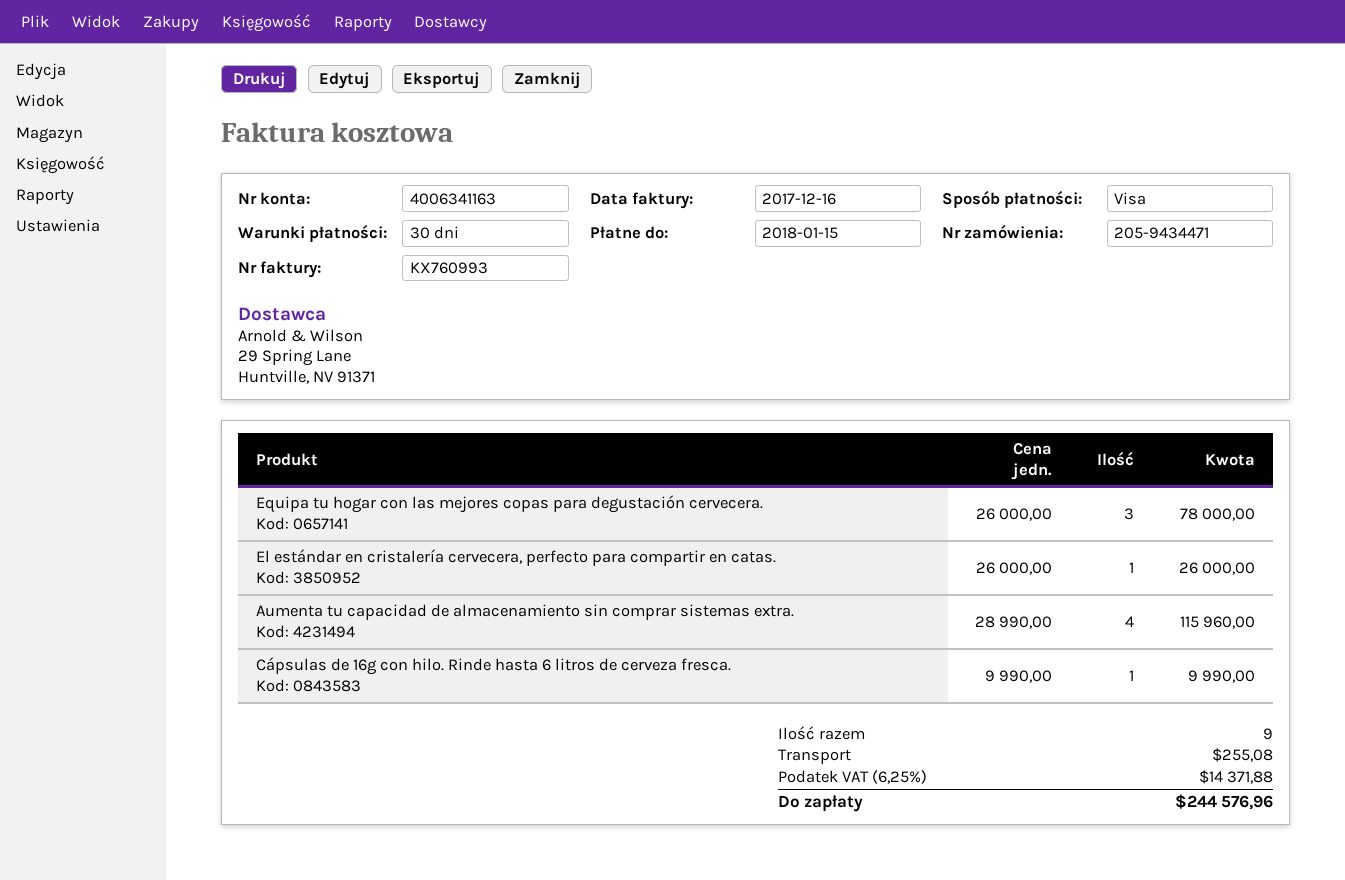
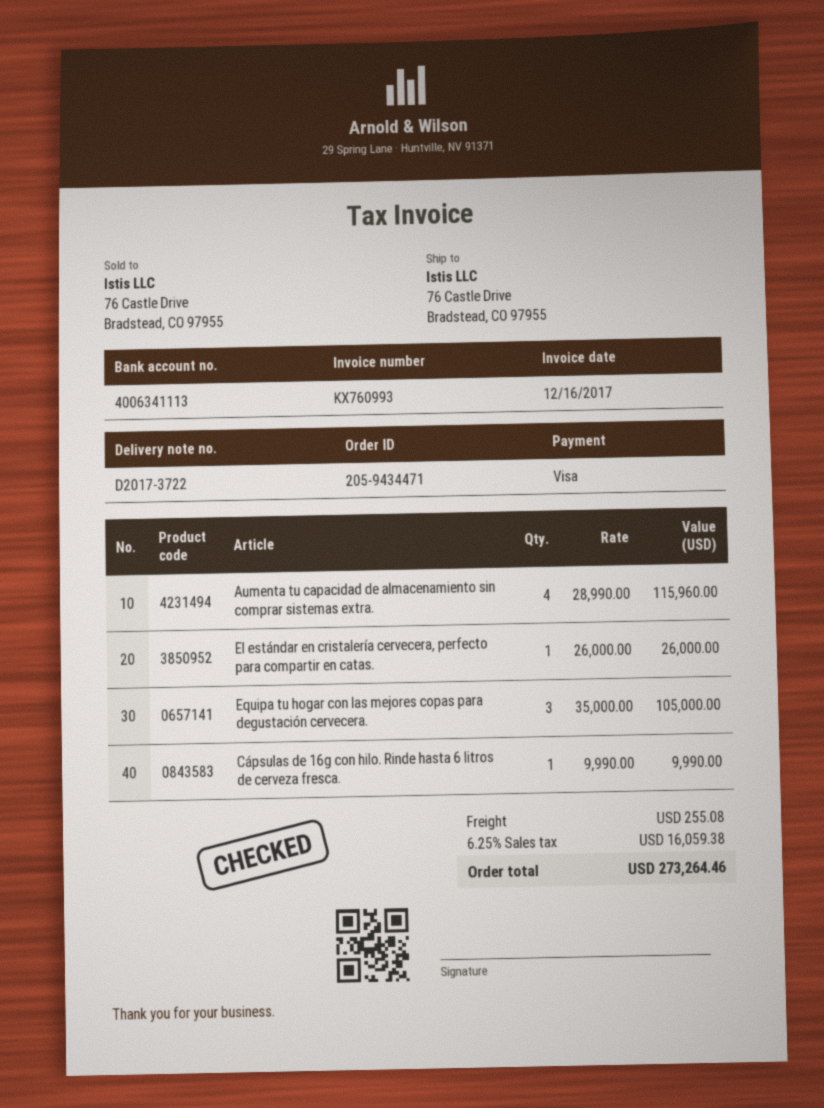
bank account: 4006341163 -> 4006341113
Equipa tu hogar con las mejores copas para degustación cervecera.: 3 x 26000.00 = 78000.00 -> 3 x 35000.00 = 105000.00
tax: 6.25% = 14371.88 -> 6.25% = 16059.38
total: 244576.96 -> 273264.46

